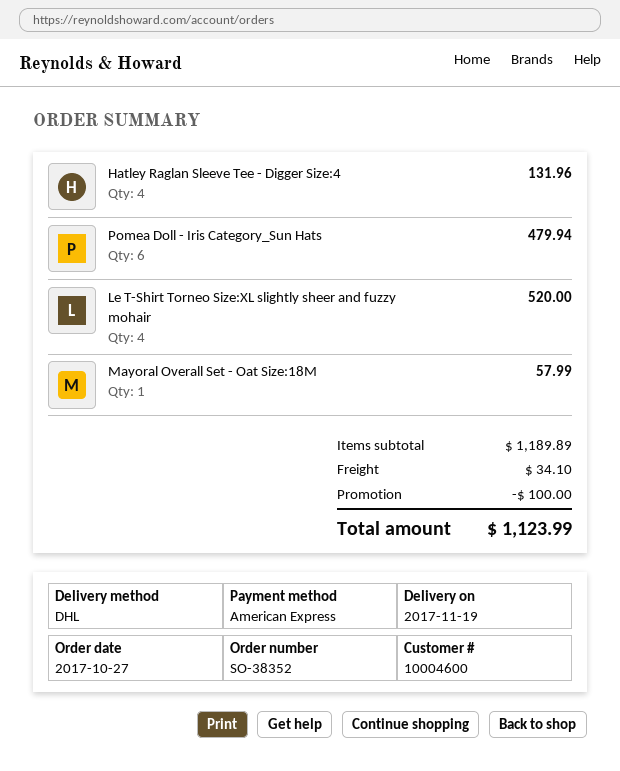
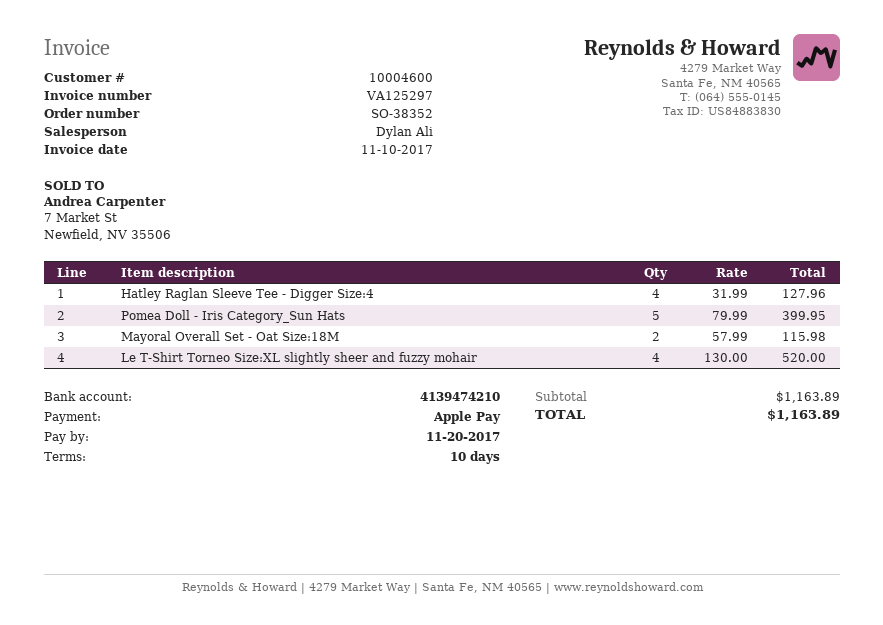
payment method: American Express -> Apple Pay
Hatley Raglan Sleeve Tee - Digger Size:4: 4 for 131.96 -> 4 for 127.96
Pomea Doll - Iris Category_Sun Hats: 6 for 479.94 -> 5 for 399.95
Mayoral Overall Set - Oat Size:18M: 1 for 57.99 -> 2 for 115.98
subtotal: 1189.89 -> 1163.89
discount: 100.00 -> none
shipping: 34.10 -> none
total: 1123.99 -> 1163.89

